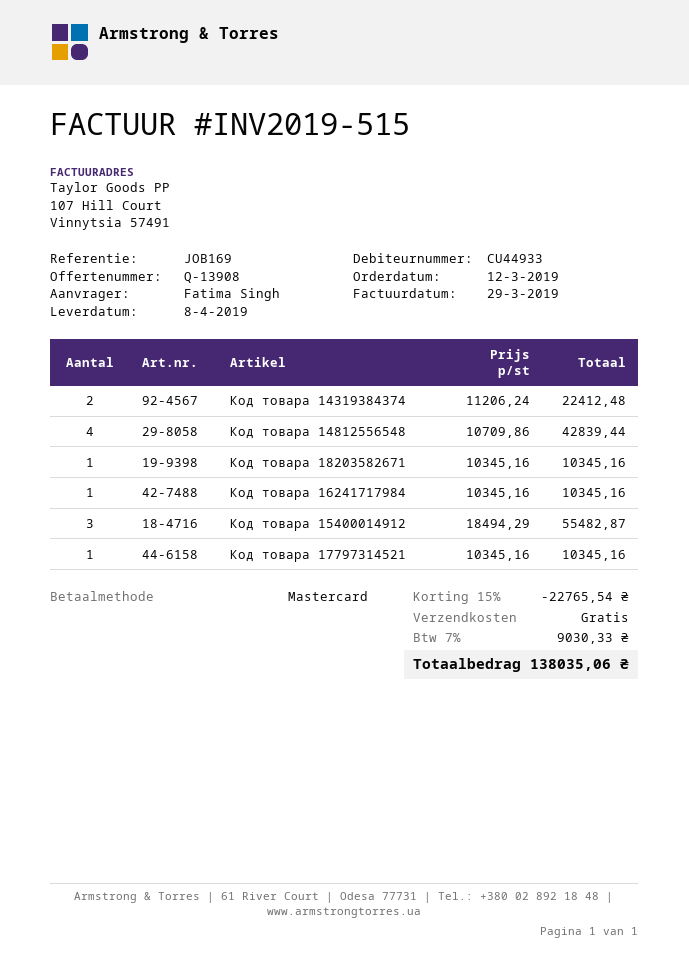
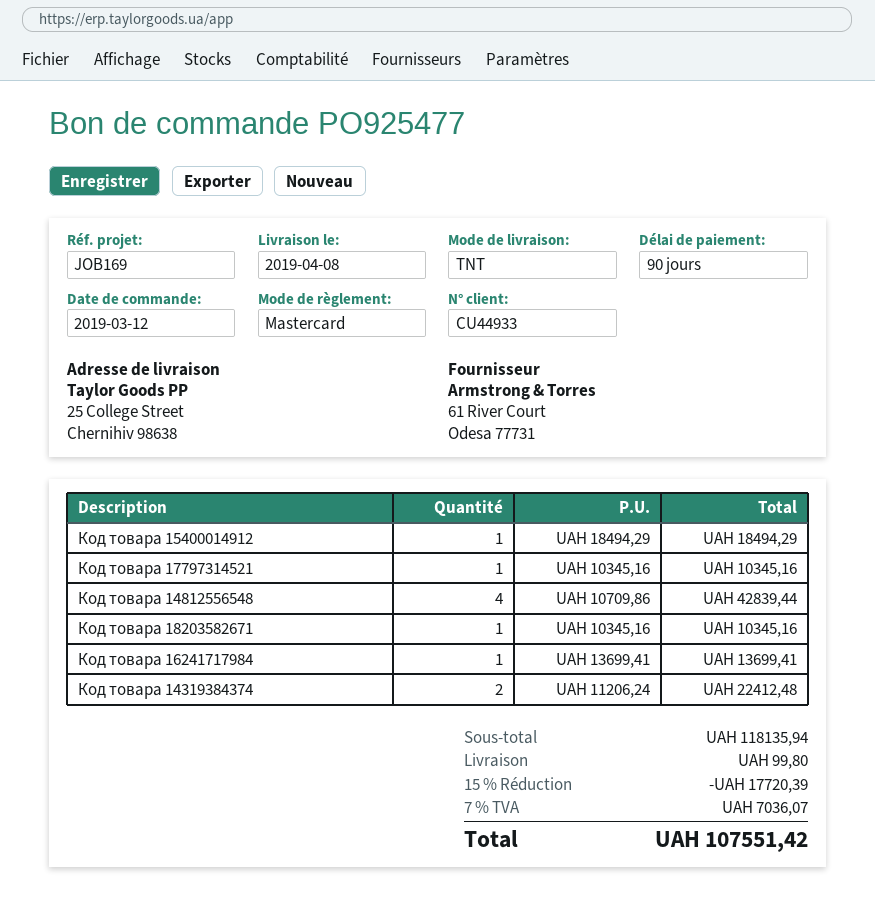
Код товара 16241717984: 1 x 10345.16 = 10345.16 -> 1 x 13699.41 = 13699.41
Код товара 15400014912: 3 x 18494.29 = 55482.87 -> 1 x 18494.29 = 18494.29
discount: 15% = 22765.54 -> 15% = 17720.39
shipping: 0.00 -> 99.80
tax: 7% = 9030.33 -> 7% = 7036.07
total: 138035.06 -> 107551.42

